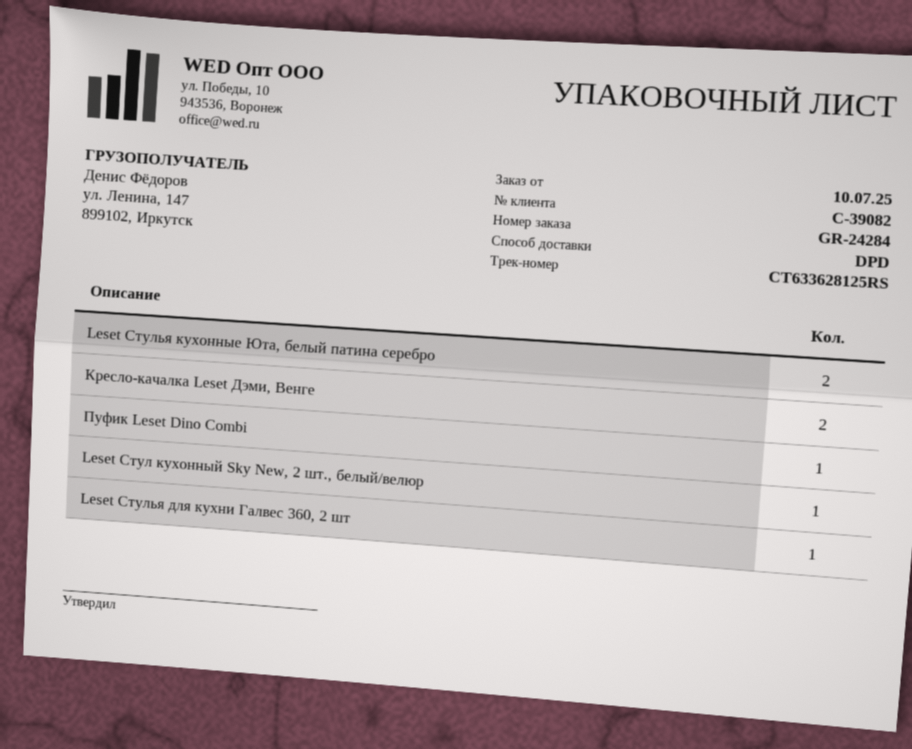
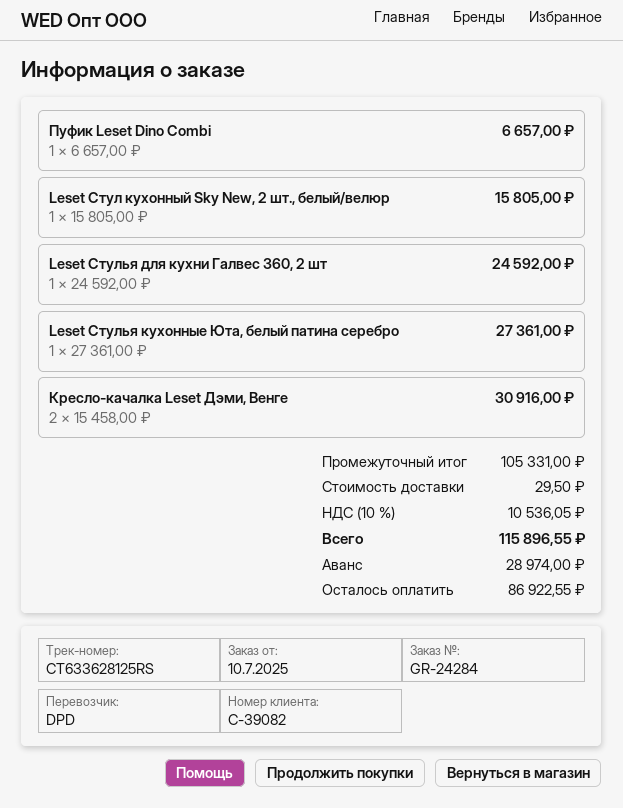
Leset Стулья кухонные Юта, белый патина серебро: 2 -> 1

